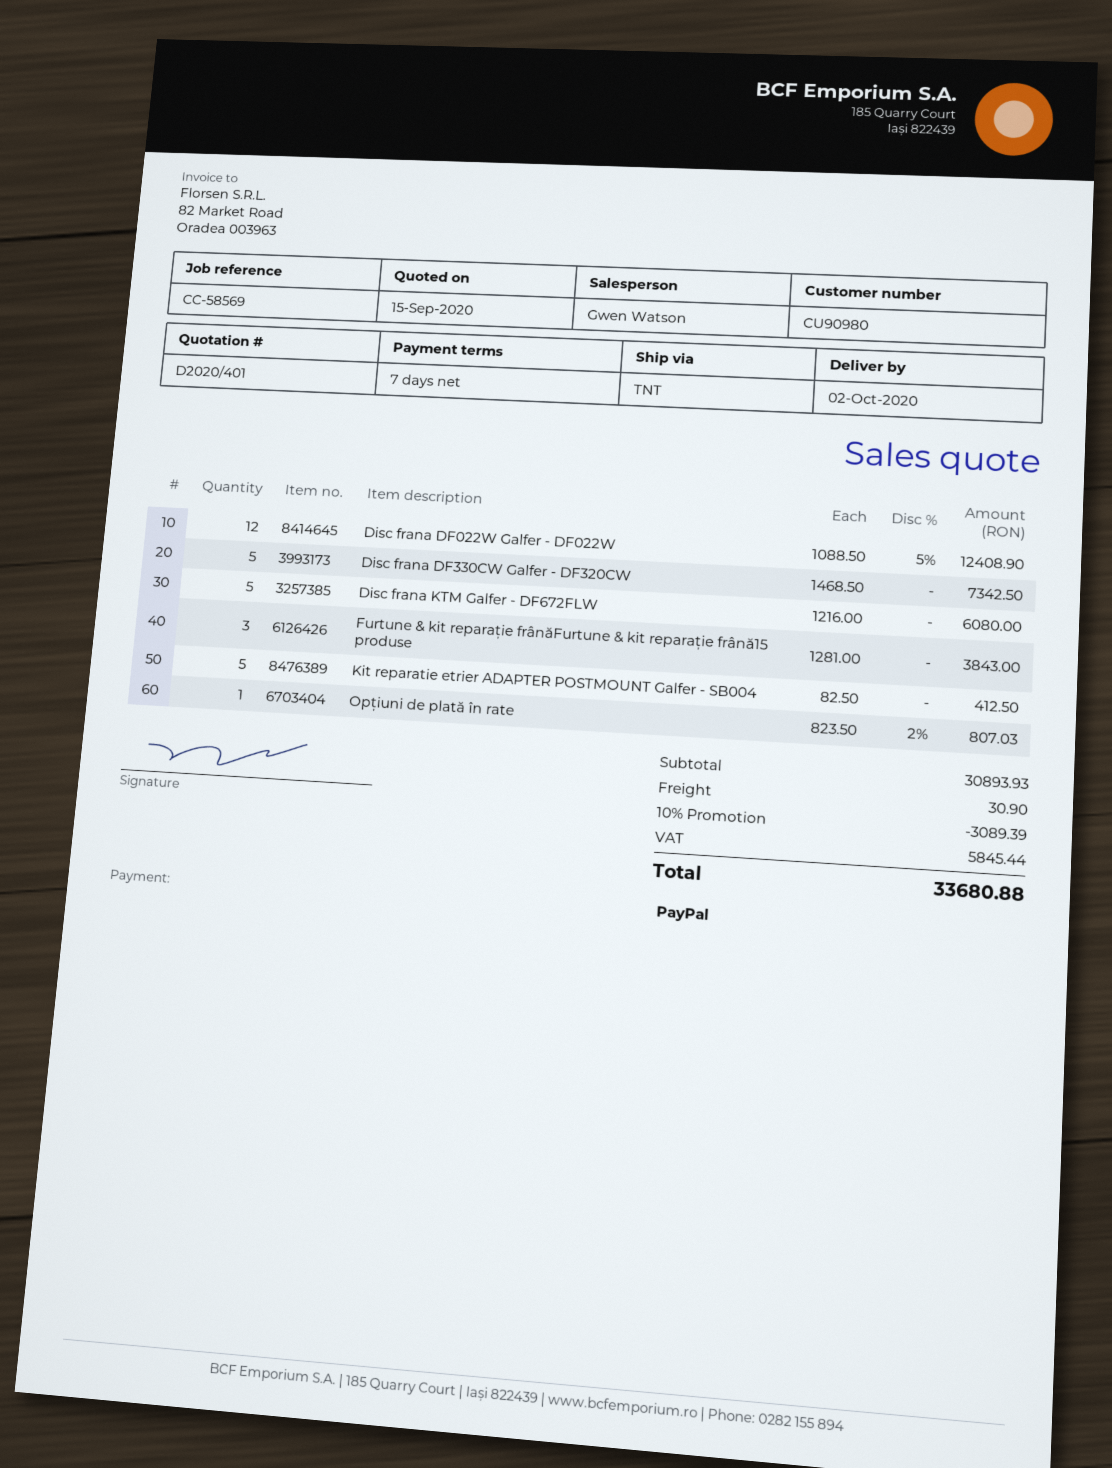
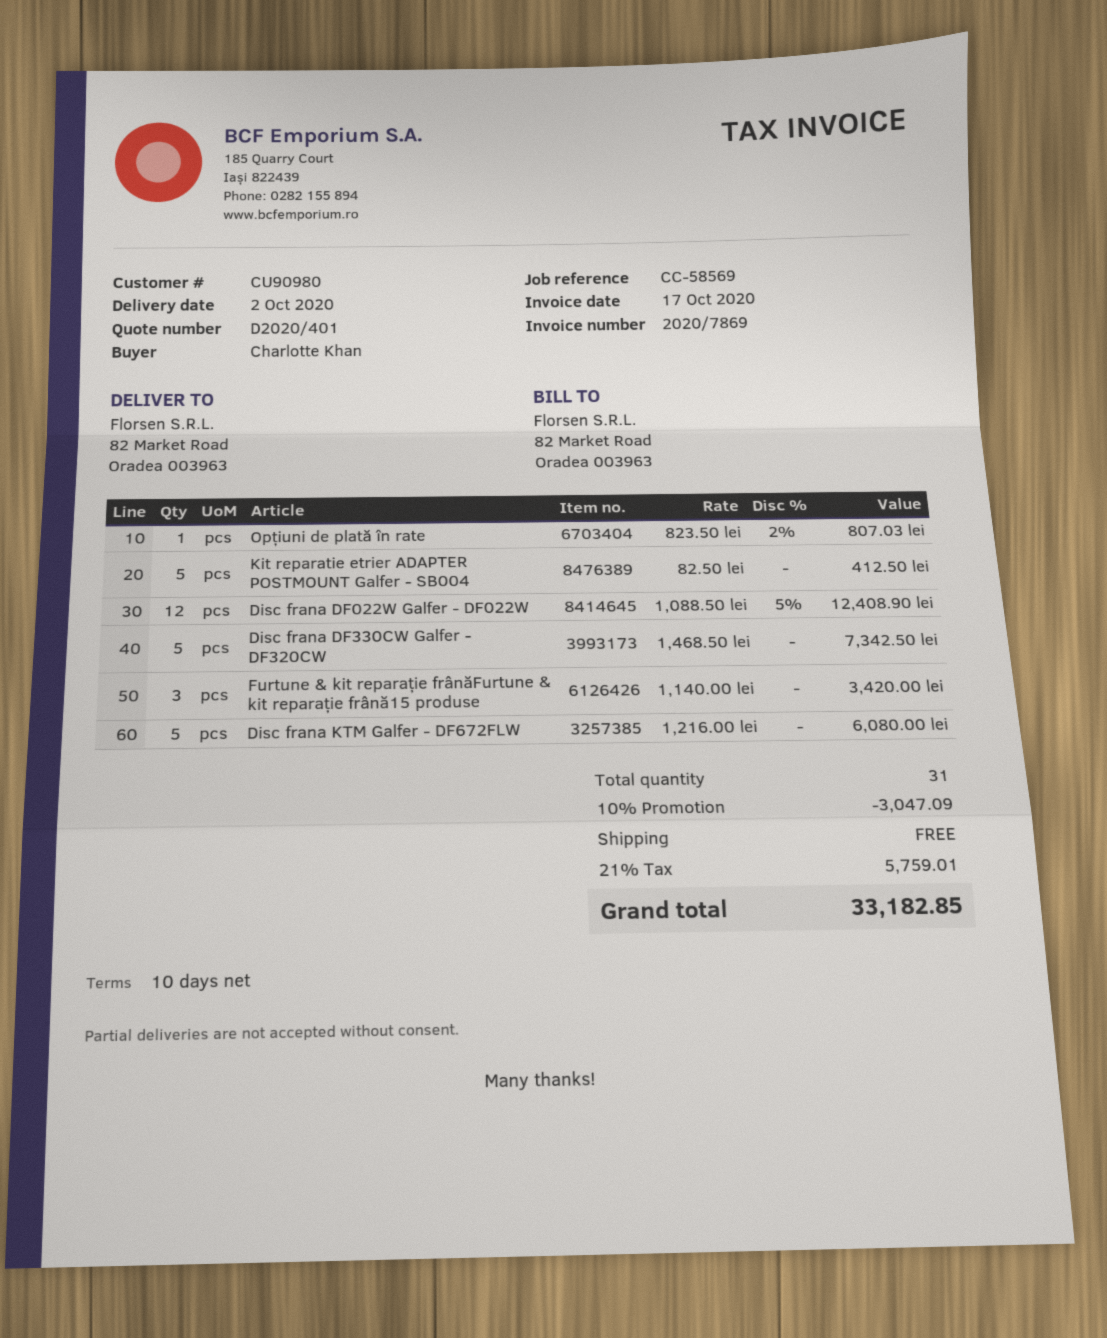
payment terms: 7 days -> 10 days
Furtune & kit reparație frânăFurtune & kit reparație frână15 produse: 3 x 1281.00 = 3843.00 -> 3 x 1140.00 = 3420.00
discount: 10% = 3089.39 -> 10% = 3047.09
shipping: 30.90 -> 0.00
tax: 5845.44 -> 5759.01
total: 33680.88 -> 33182.85

